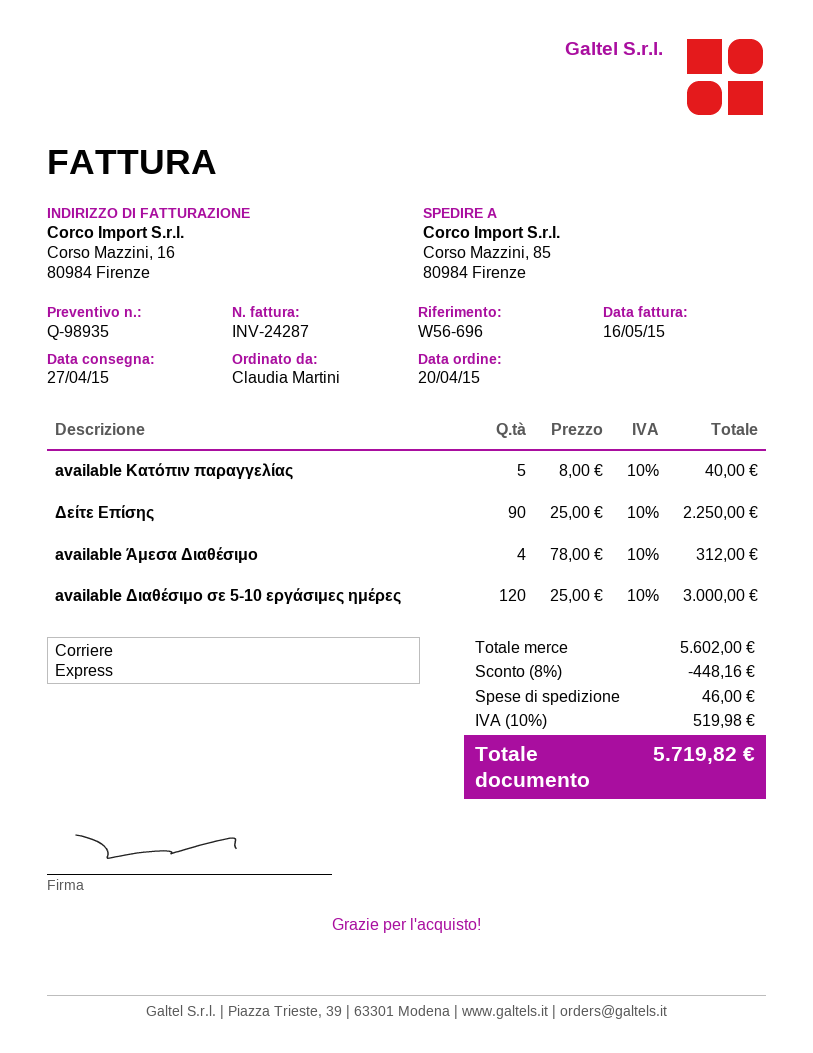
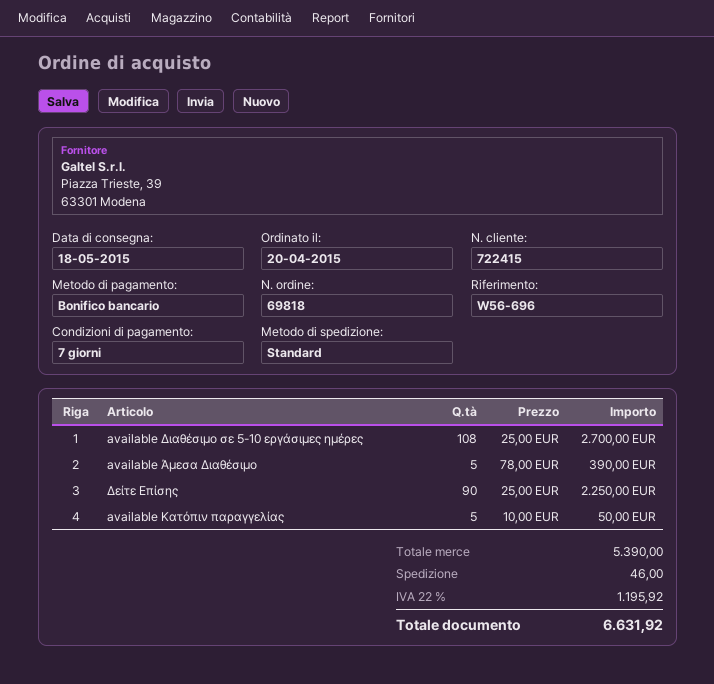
delivery date: 2015-04-27 -> 2015-05-18
shipping method: express -> standard
available Κατόπιν παραγγελίας: 5 x 8.00 = 40.00 -> 5 x 10.00 = 50.00
available Άμεσα Διαθέσιμο: 4 x 78.00 = 312.00 -> 5 x 78.00 = 390.00
available Διαθέσιμο σε 5-10 εργάσιμες ημέρες: 120 x 25.00 = 3000.00 -> 108 x 25.00 = 2700.00
subtotal: 5602.00 -> 5390.00
discount: 8% = 448.16 -> none
tax: 10% = 519.98 -> 22% = 1195.92
total: 5719.82 -> 6631.92

